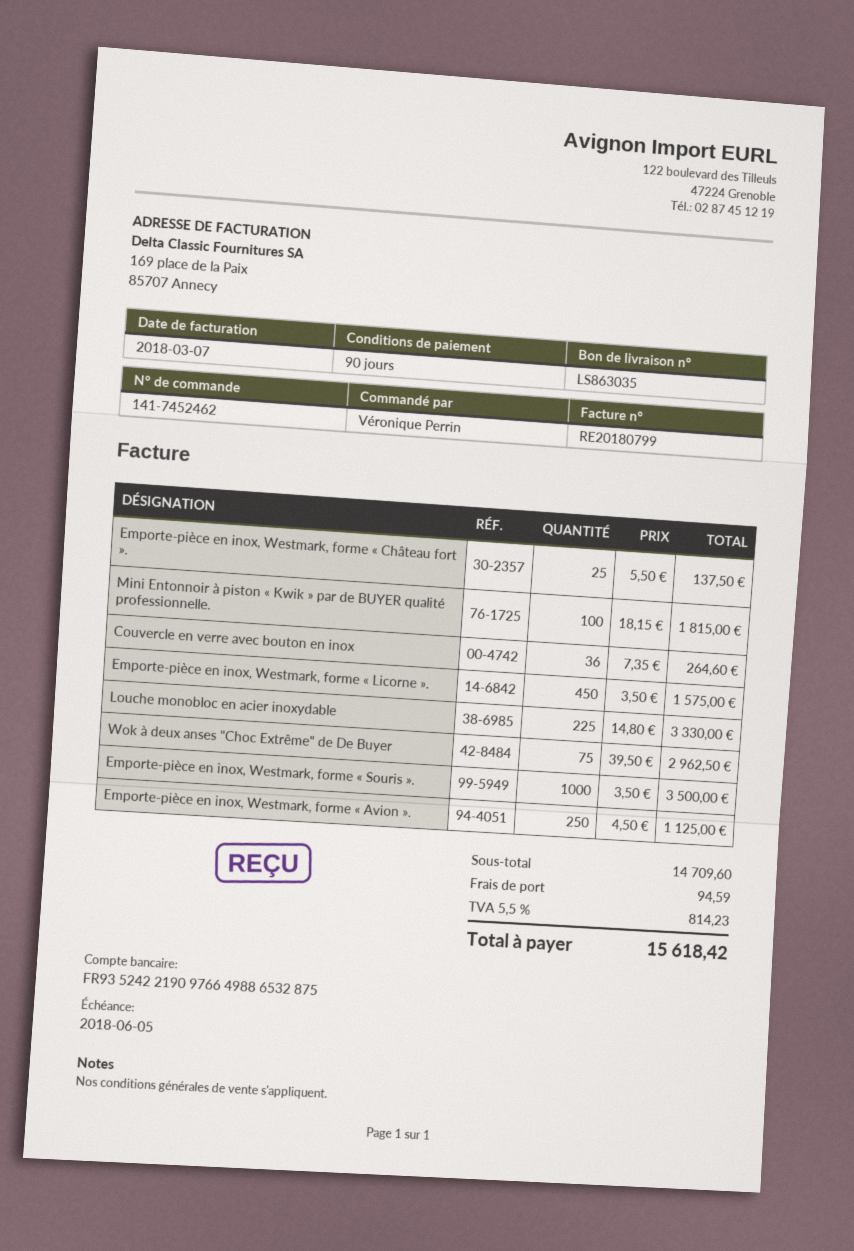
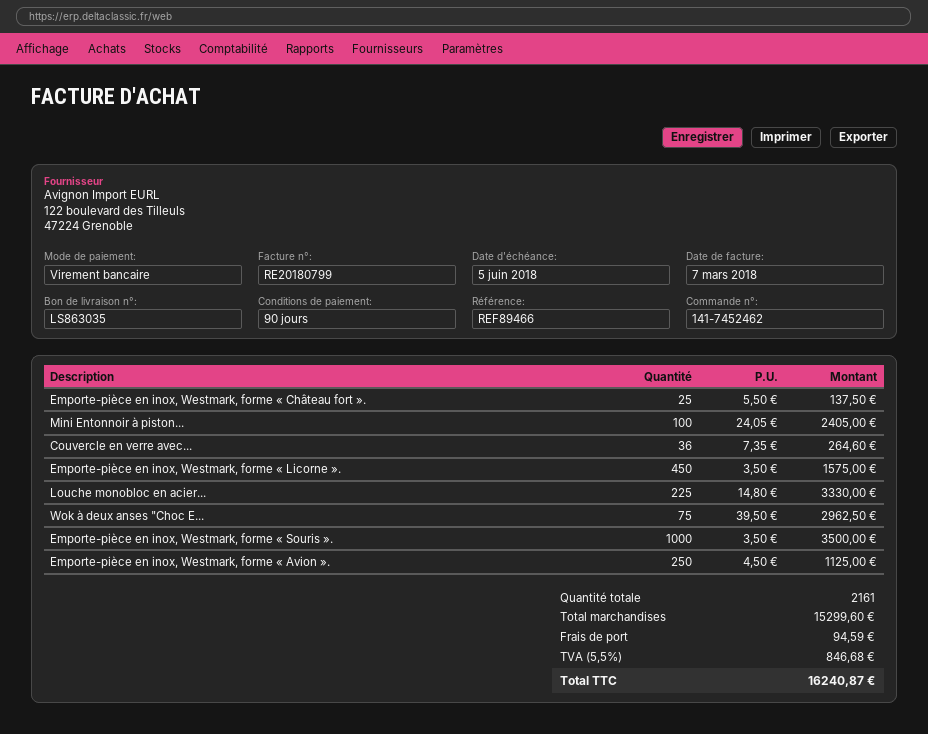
Mini Entonnoir à piston « Kwik » par de BUYER qualité professionnelle.: 100 x 18.15 = 1815.00 -> 100 x 24.05 = 2405.00
subtotal: 14709.60 -> 15299.60
tax: 5.5% = 814.23 -> 5.5% = 846.68
total: 15618.42 -> 16240.87

